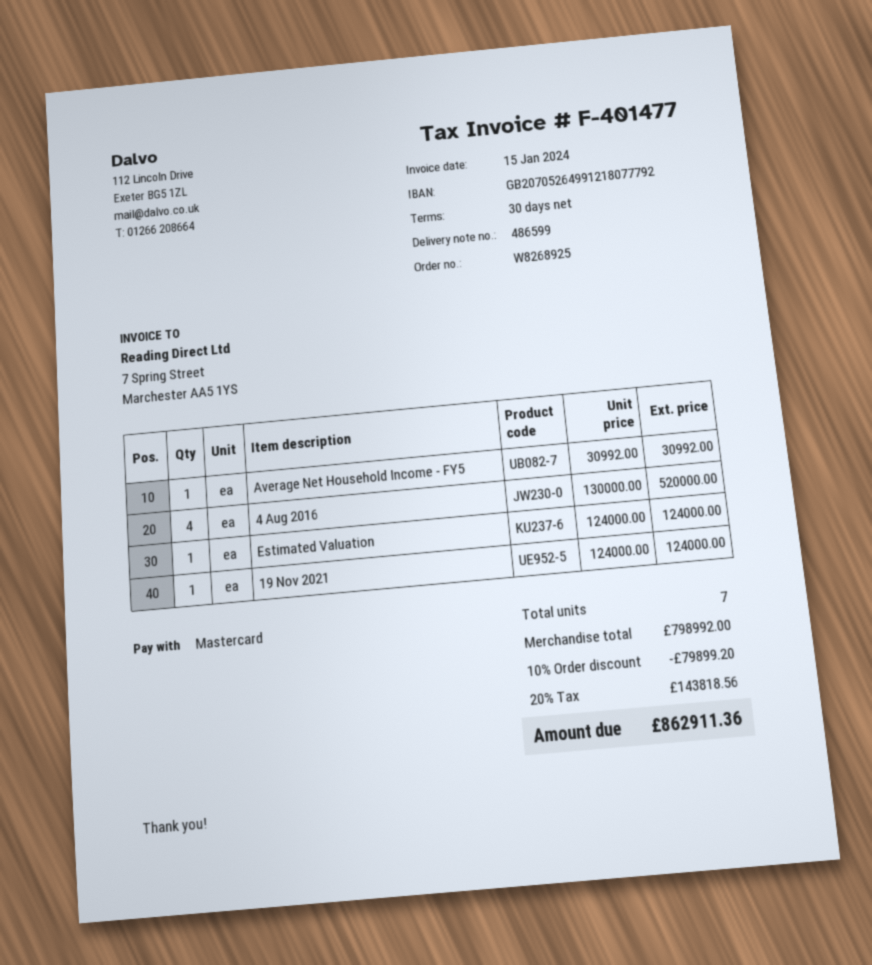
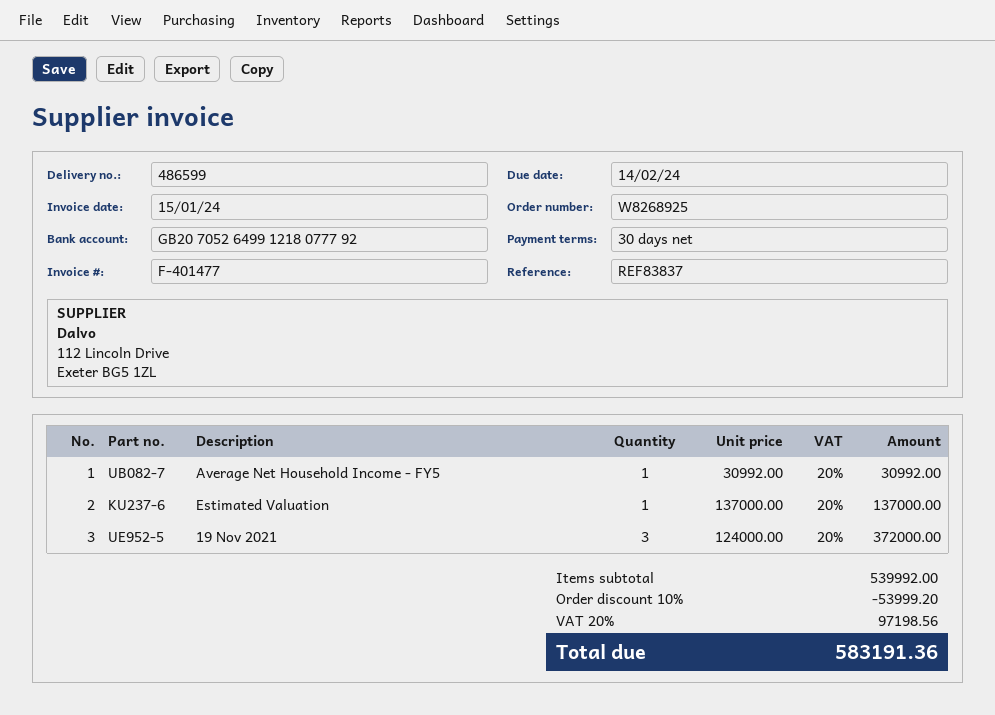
4 Aug 2016: 4 x 130000.00 = 520000.00 -> none
Estimated Valuation: 1 x 124000.00 = 124000.00 -> 1 x 137000.00 = 137000.00
19 Nov 2021: 1 x 124000.00 = 124000.00 -> 3 x 124000.00 = 372000.00
subtotal: 798992.00 -> 539992.00
discount: 10% = 79899.20 -> 10% = 53999.20
tax: 20% = 143818.56 -> 20% = 97198.56
total: 862911.36 -> 583191.36

